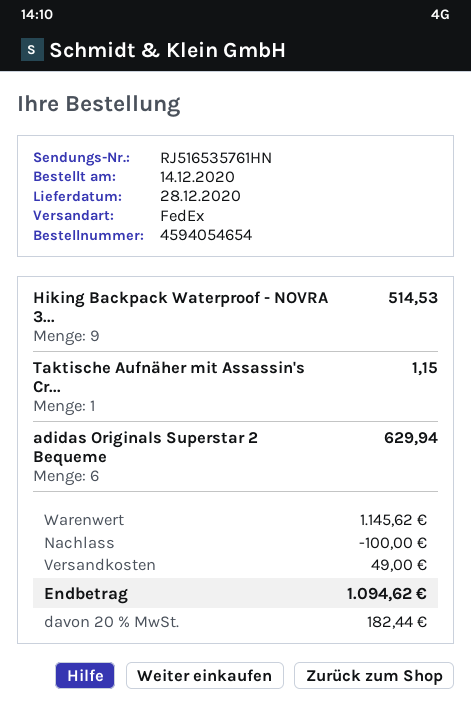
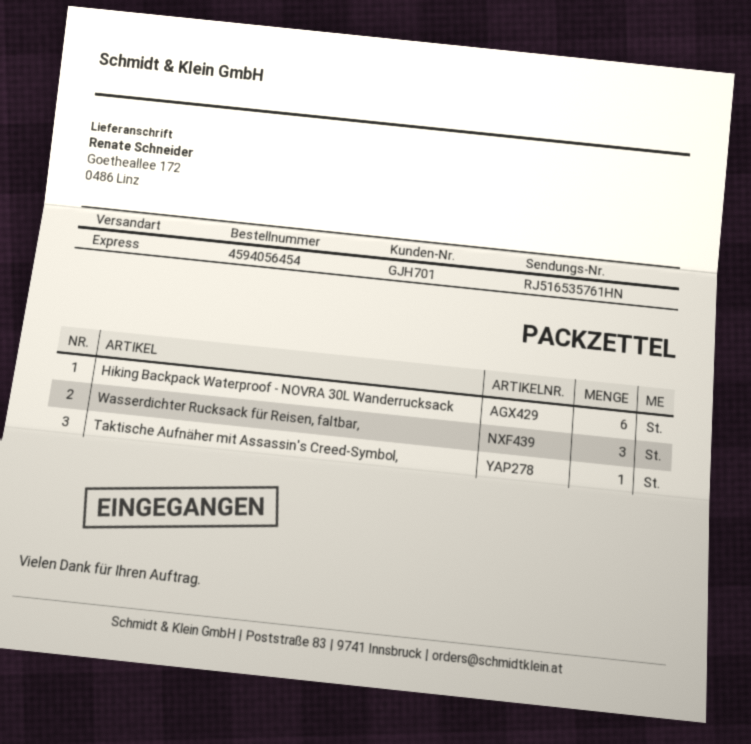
order number: 4594054654 -> 4594056454
shipping method: FedEx -> express
Hiking Backpack Waterproof - NOVRA 3...: 9 -> 6
adidas Originals Superstar 2 Bequeme: 6 -> none
Wasserdichter Rucksack für Reisen, faltbar,: none -> 3

